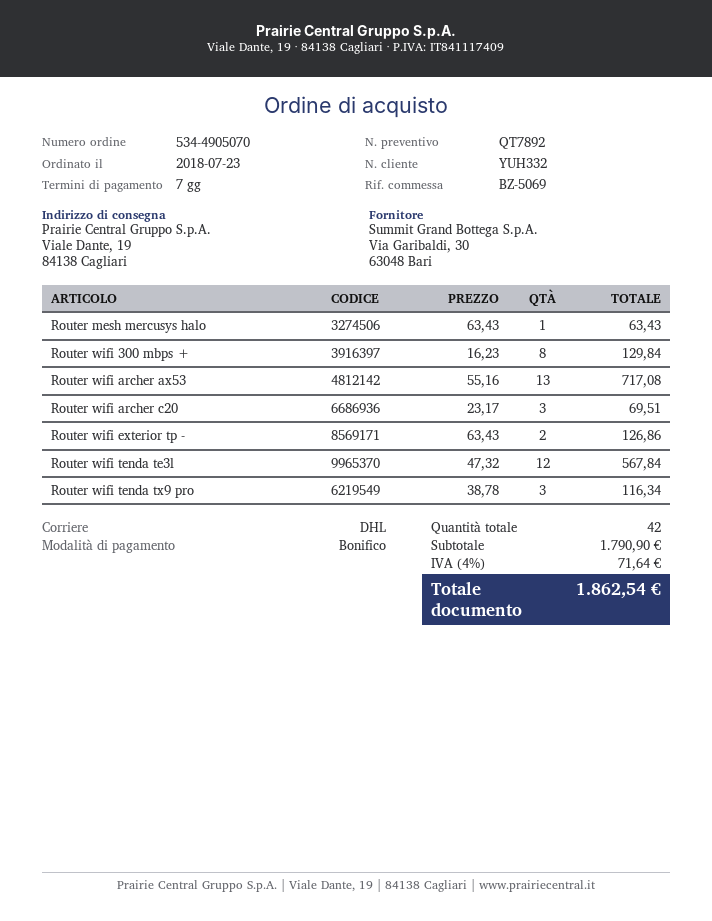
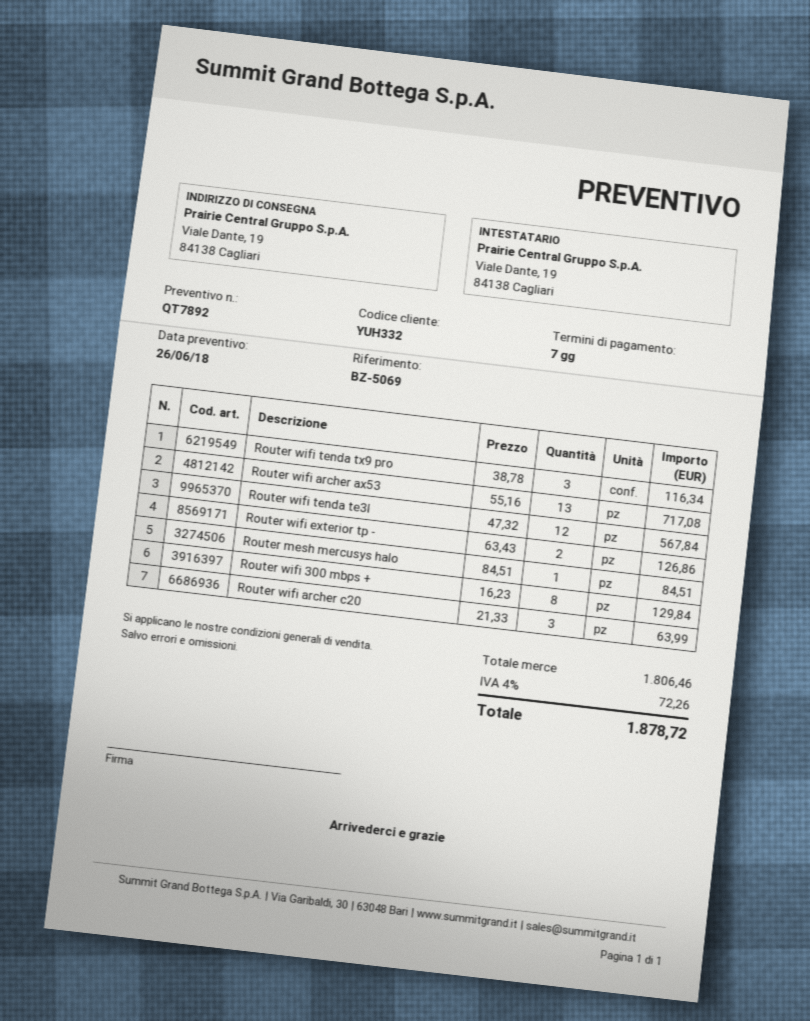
Router mesh mercusys halo: 1 x 63.43 = 63.43 -> 1 x 84.51 = 84.51
Router wifi archer c20: 3 x 23.17 = 69.51 -> 3 x 21.33 = 63.99
subtotal: 1790.90 -> 1806.46
tax: 4% = 71.64 -> 4% = 72.26
total: 1862.54 -> 1878.72

